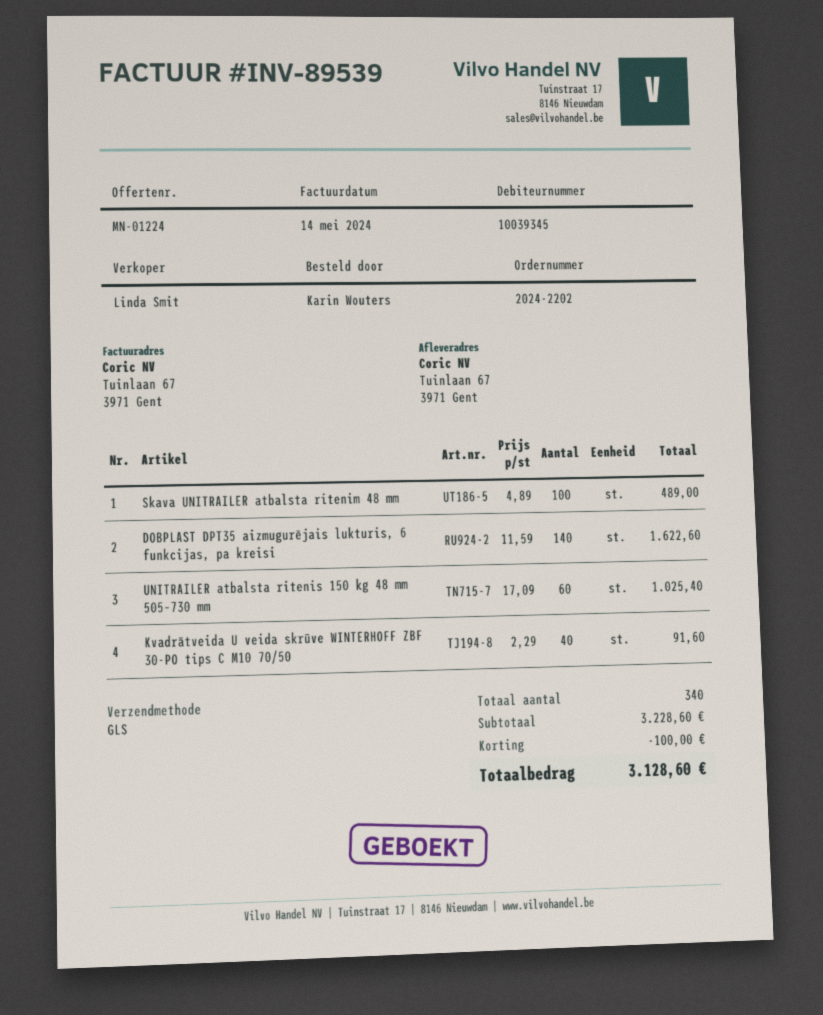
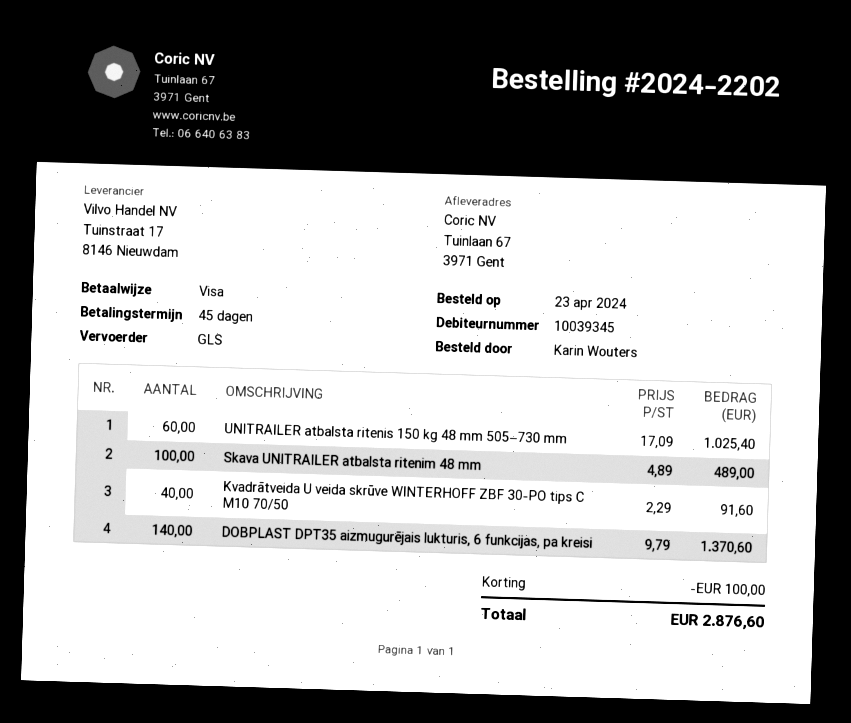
DOBPLAST DPT35 aizmugurējais lukturis, 6 funkcijas, pa kreisi: 140 x 11.59 = 1622.60 -> 140 x 9.79 = 1370.60
total: 3128.60 -> 2876.60

